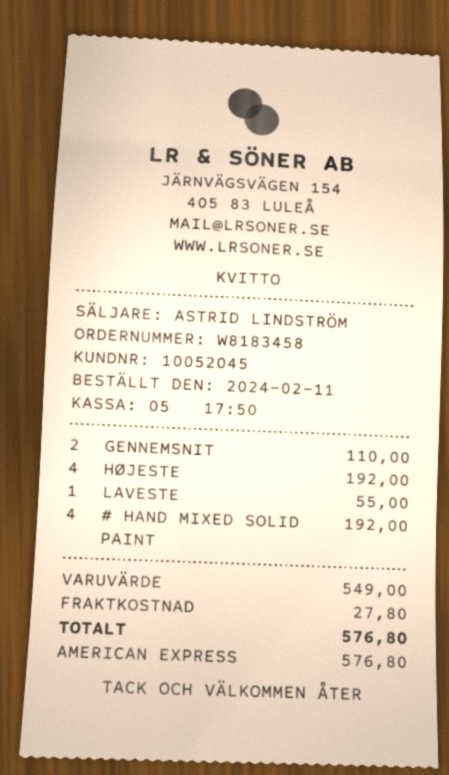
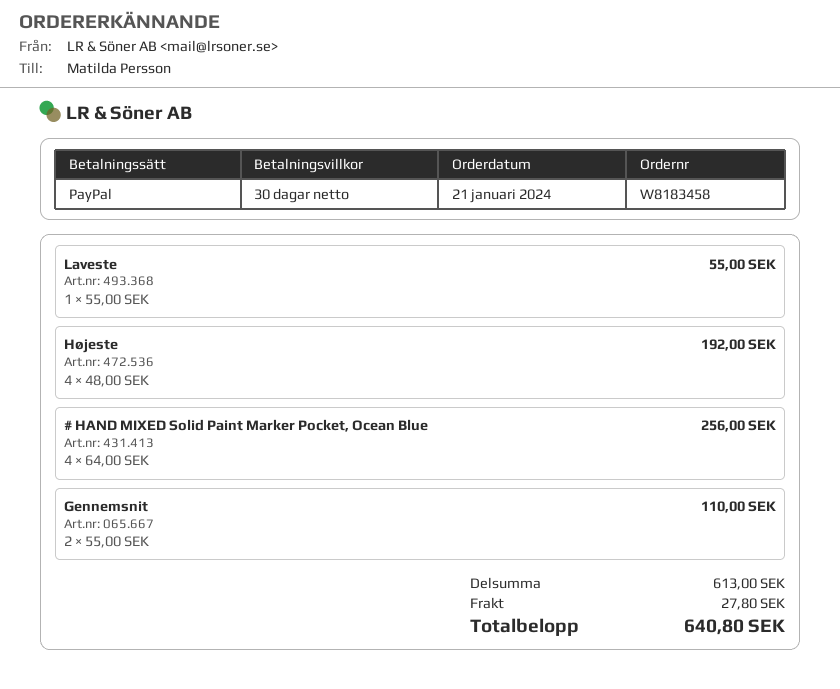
order date: 2024-02-11 -> 2024-01-21
payment method: American Express -> PayPal
# HAND MIXED SOLID PAINT: 4 for 192.00 -> 4 for 256.00
subtotal: 549.00 -> 613.00
total: 576.80 -> 640.80

